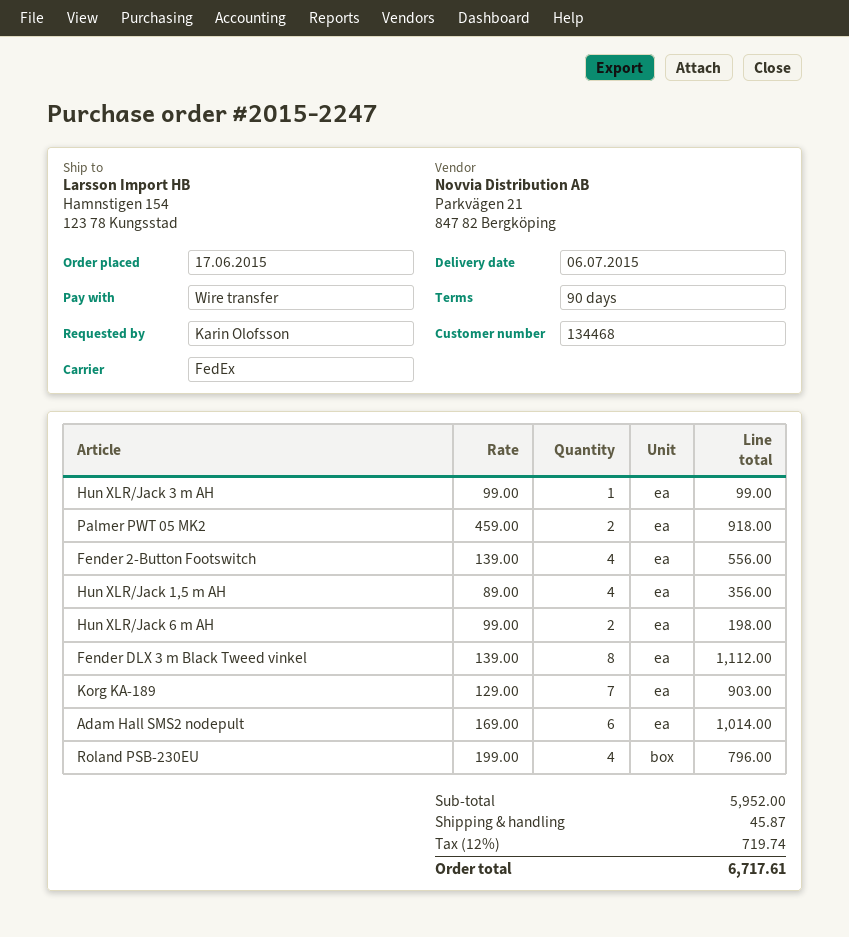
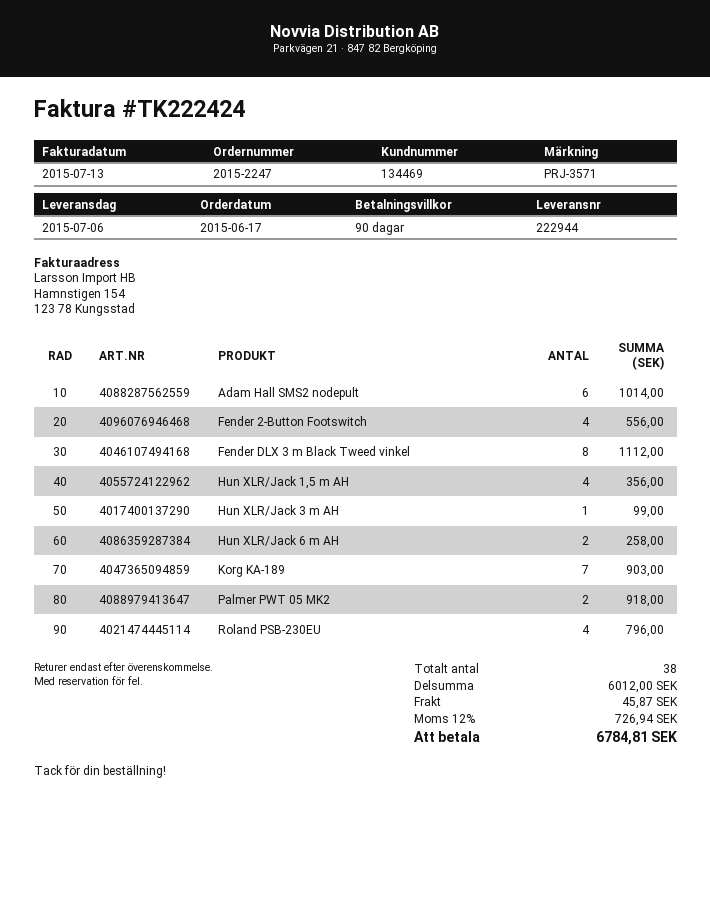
customer number: 134468 -> 134469
Hun XLR/Jack 6 m AH: 2 for 198.00 -> 2 for 258.00
subtotal: 5952.00 -> 6012.00
tax: 12% = 719.74 -> 12% = 726.94
total: 6717.61 -> 6784.81

